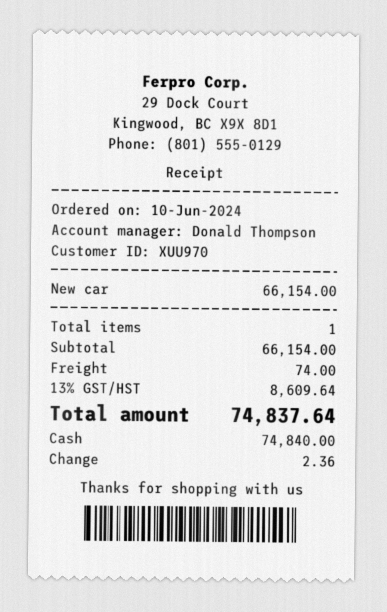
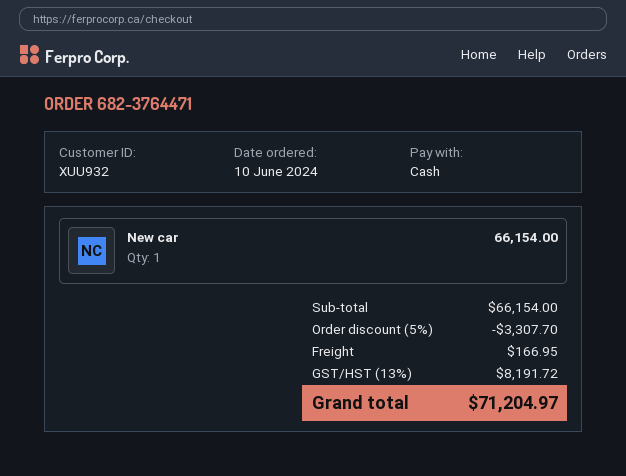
customer number: XUU970 -> XUU932
discount: none -> 5% = 3307.70
shipping: 74.00 -> 166.95
tax: 13% = 8609.64 -> 13% = 8191.72
total: 74837.64 -> 71204.97

